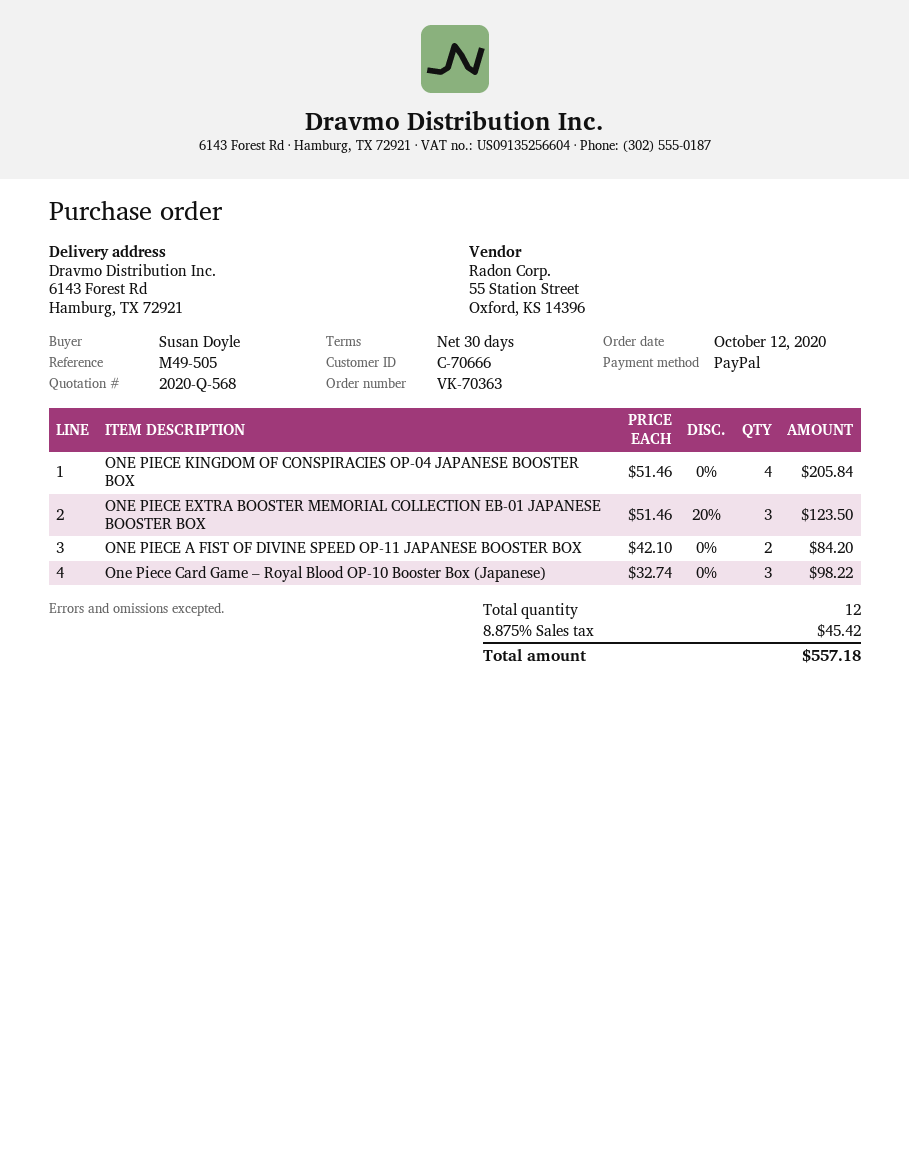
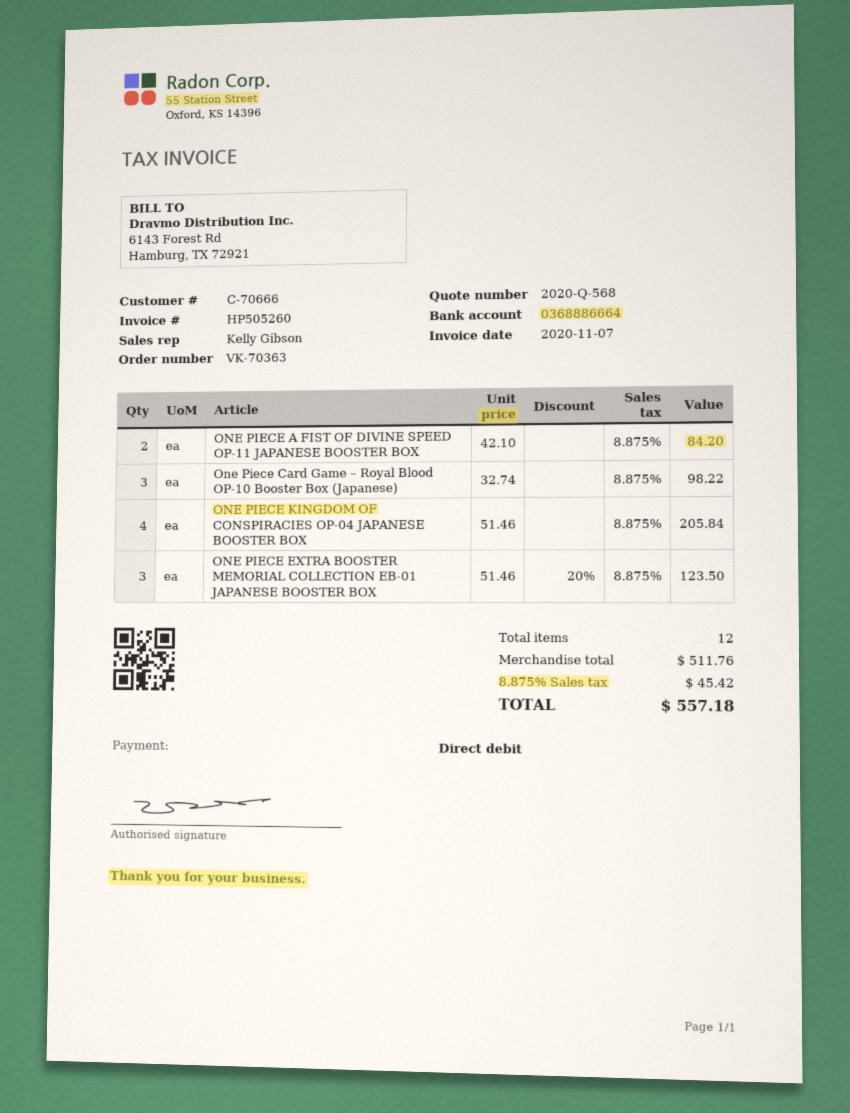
payment method: PayPal -> direct debit

